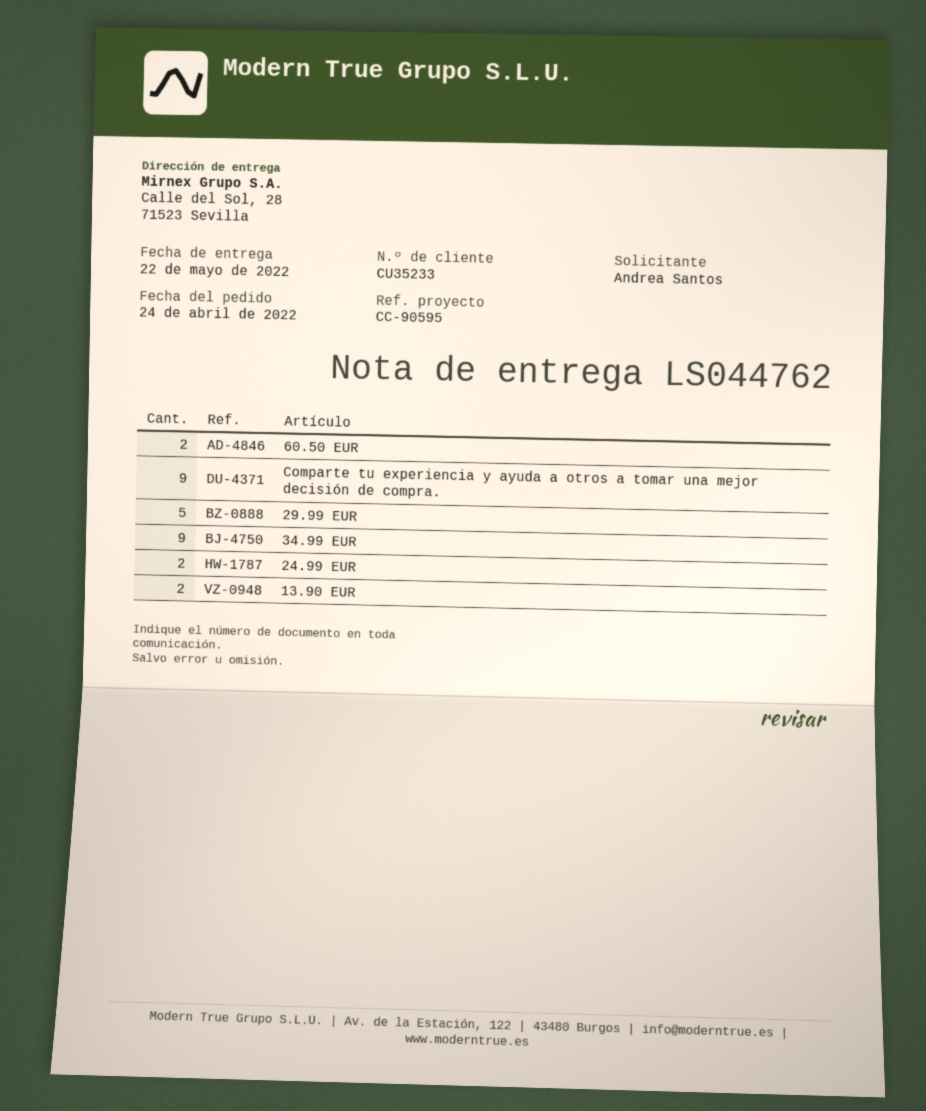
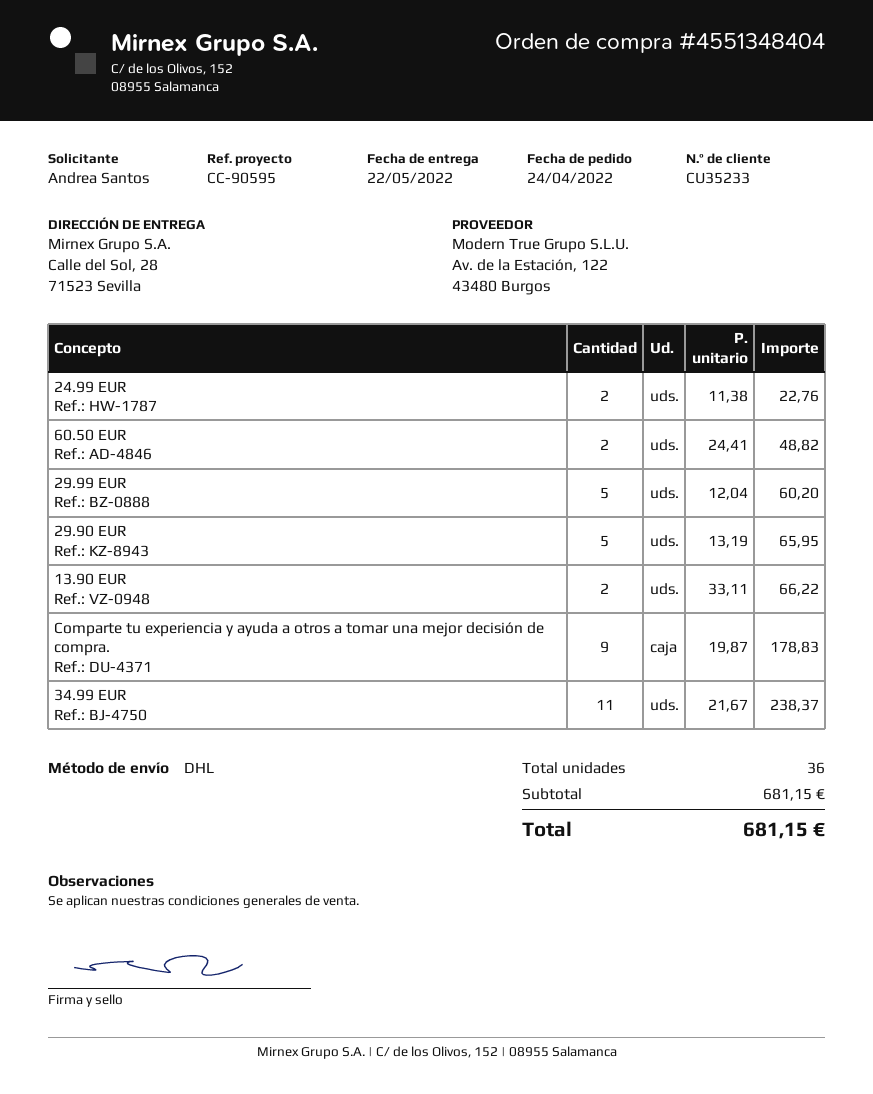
34.99 EUR: 9 -> 11
29.90 EUR: none -> 5

